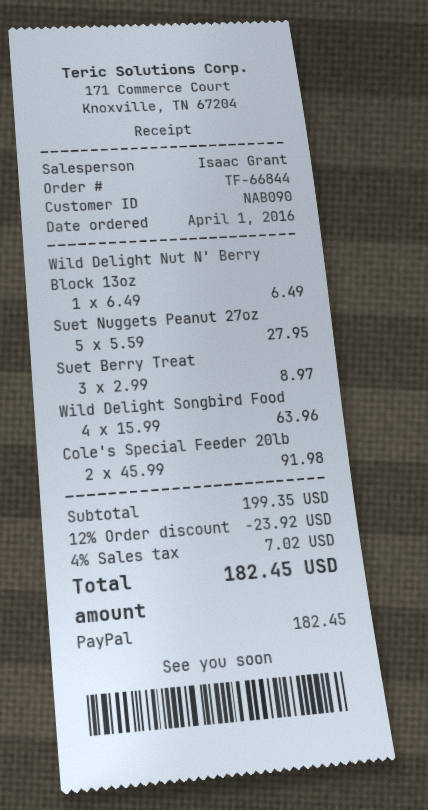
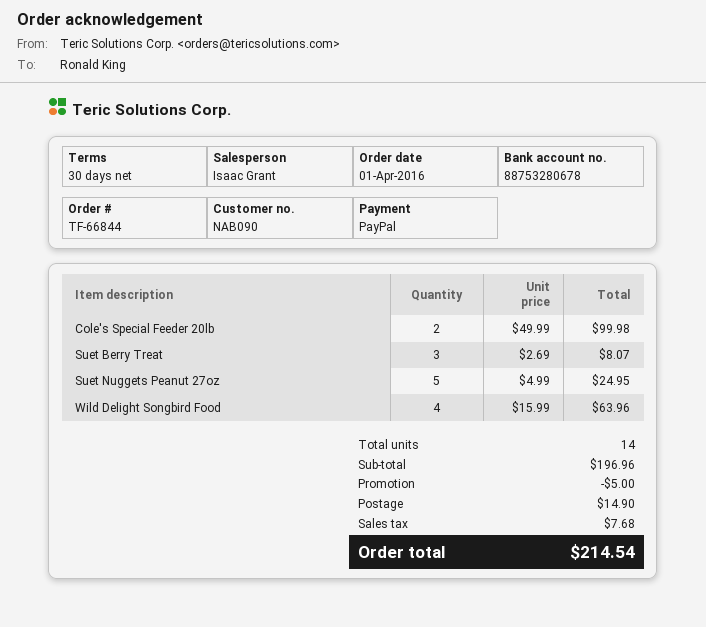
Wild Delight Nut N' Berry Block 13oz: 1 x 6.49 = 6.49 -> none
Suet Nuggets Peanut 27oz: 5 x 5.59 = 27.95 -> 5 x 4.99 = 24.95
Suet Berry Treat: 3 x 2.99 = 8.97 -> 3 x 2.69 = 8.07
Cole's Special Feeder 20lb: 2 x 45.99 = 91.98 -> 2 x 49.99 = 99.98
subtotal: 199.35 -> 196.96
discount: 23.92 -> 5.00
shipping: none -> 14.90
tax: 7.02 -> 7.68
total: 182.45 -> 214.54

